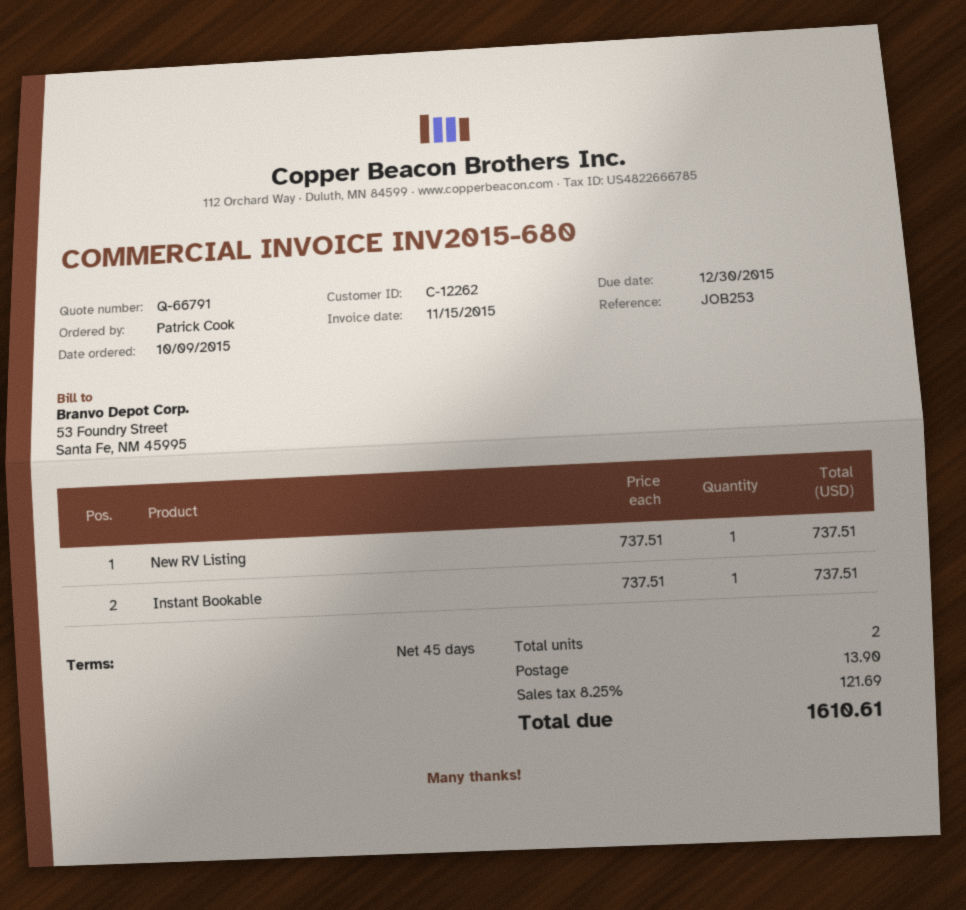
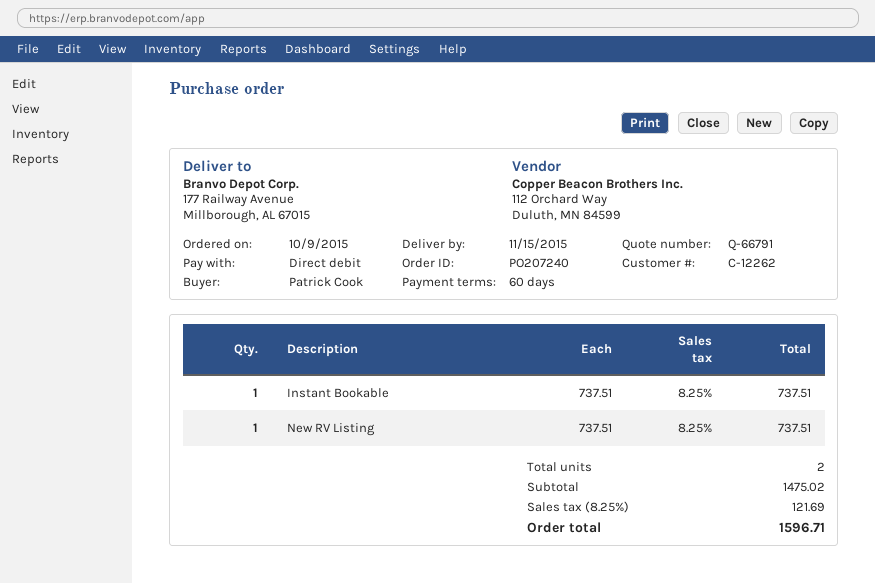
payment terms: 45 days -> 60 days
shipping: 13.90 -> none
total: 1610.61 -> 1596.71

